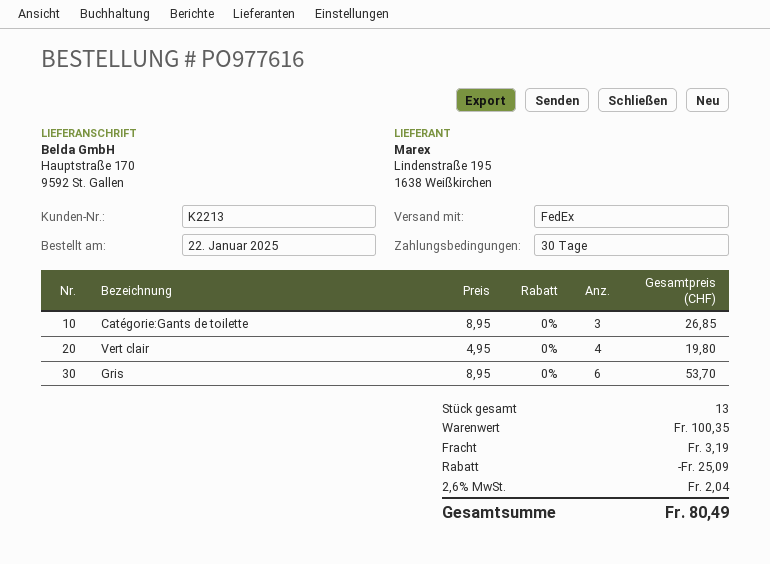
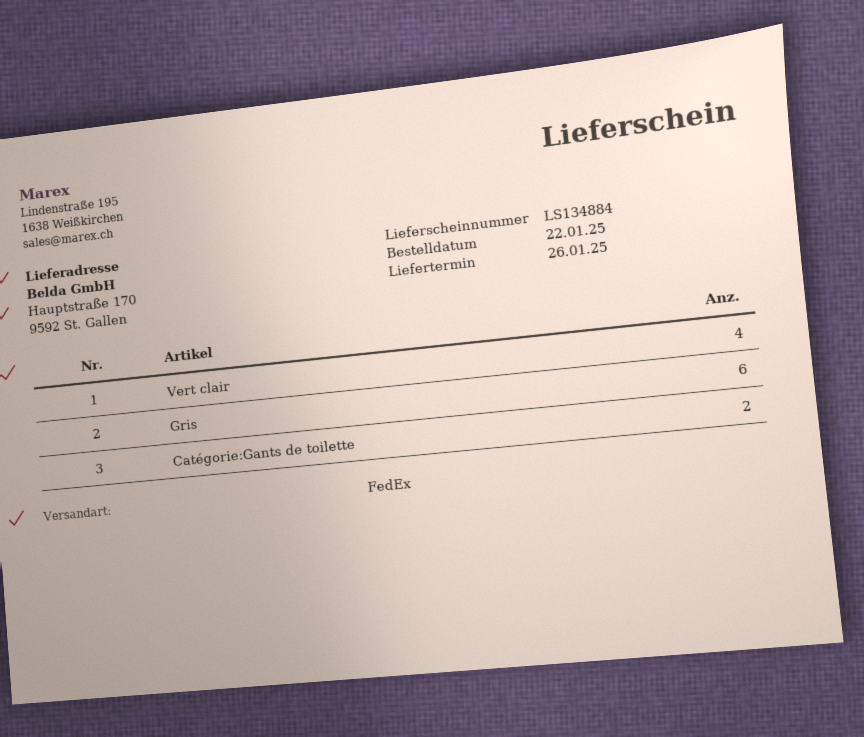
Catégorie:Gants de toilette: 3 -> 2

